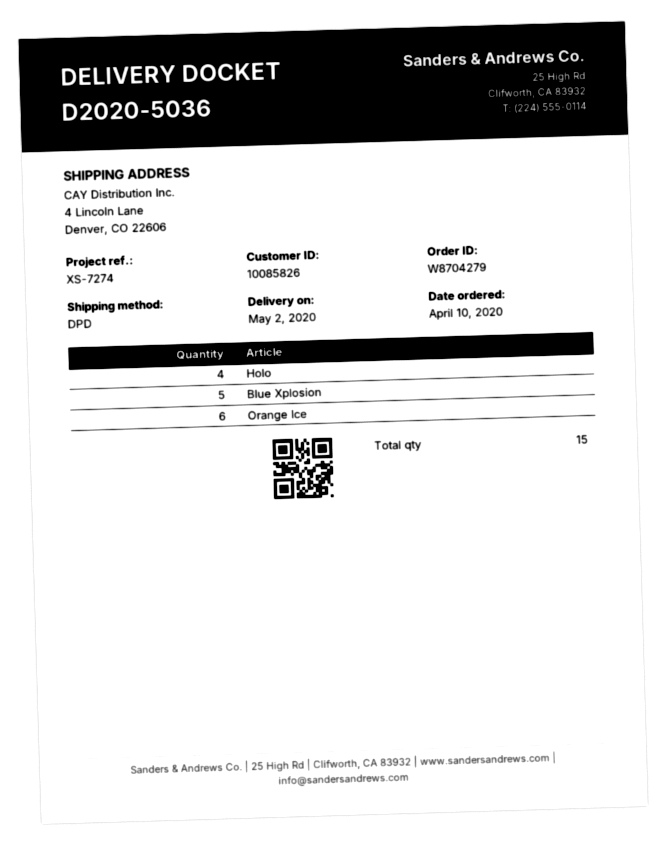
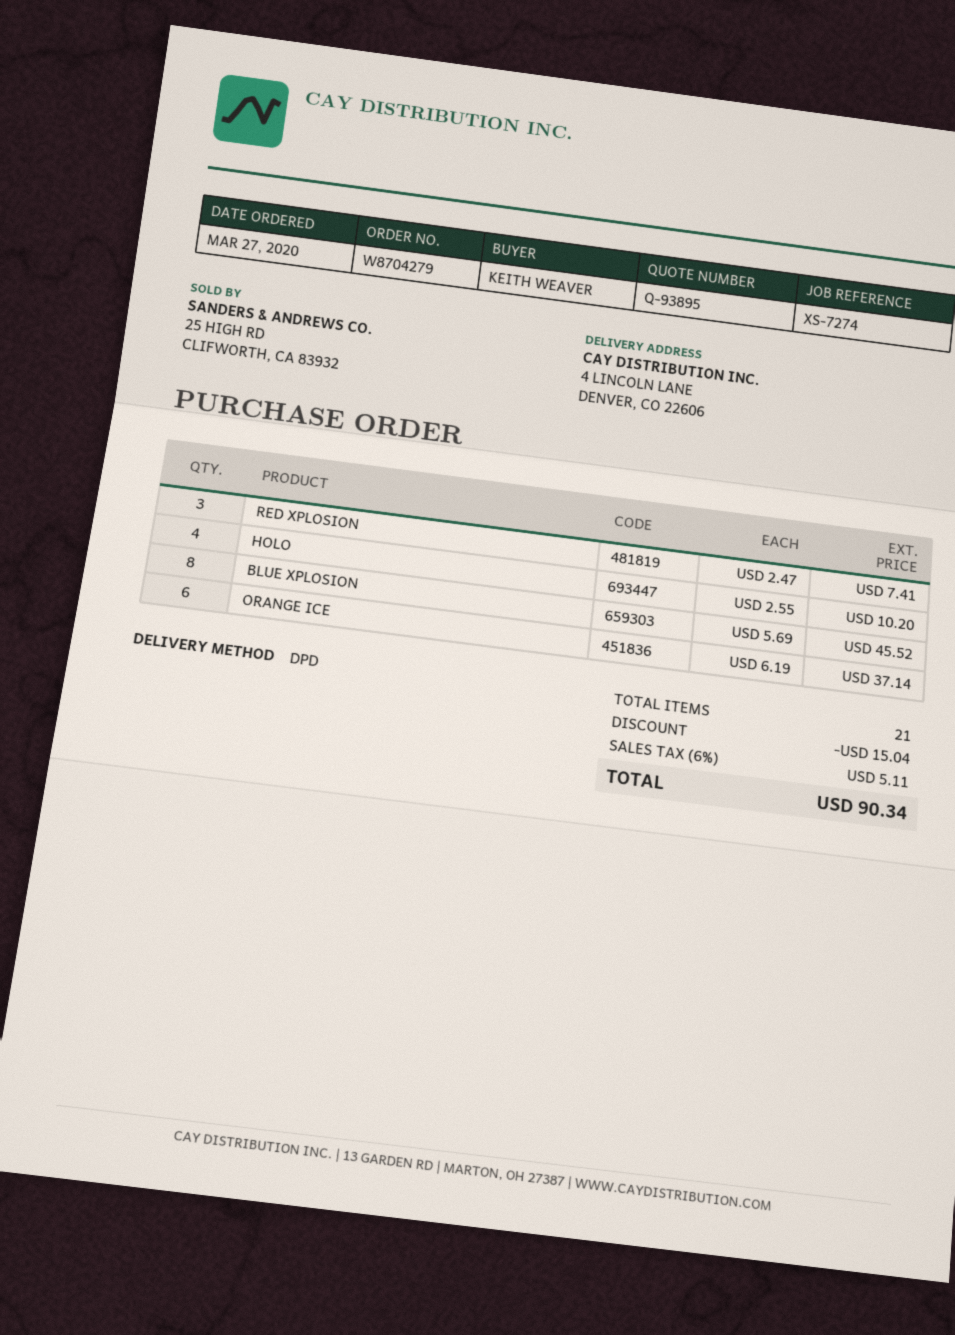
order date: 2020-04-10 -> 2020-03-27
Blue Xplosion: 5 -> 8
RED XPLOSION: none -> 3
total quantity: 15 -> 21

